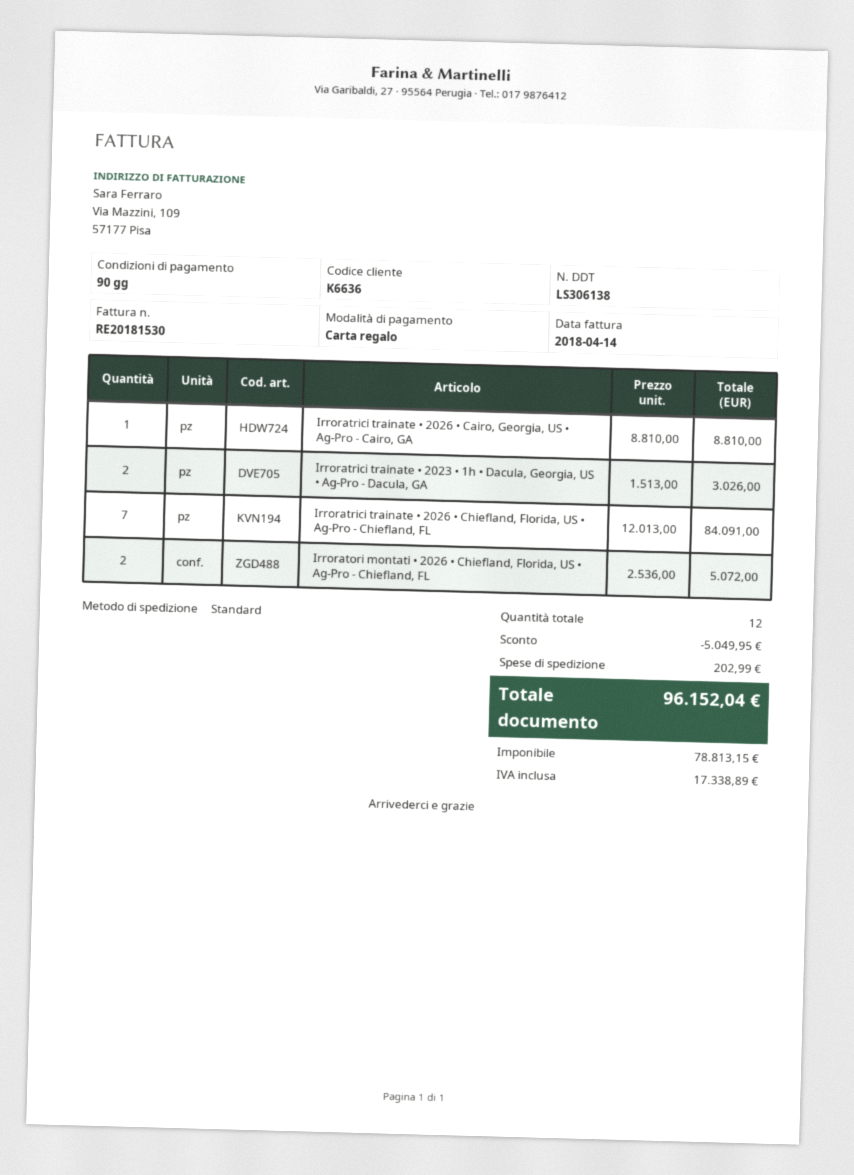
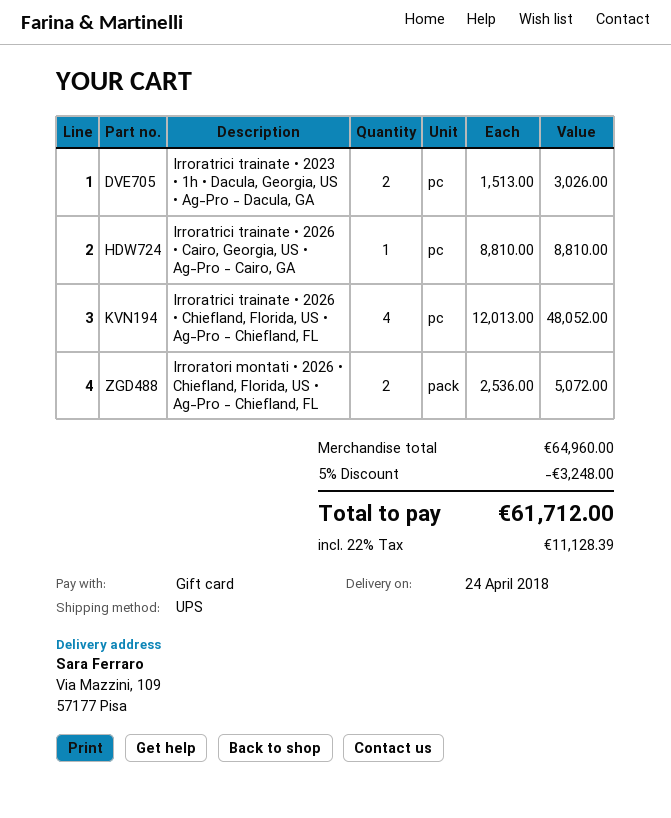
shipping method: standard -> UPS
Irroratrici trainate • 2026 • Chiefland, Florida, US • Ag-Pro - Chiefland, FL: 7 x 12013.00 = 84091.00 -> 4 x 12013.00 = 48052.00
discount: 5049.95 -> 3248.00
shipping: 202.99 -> none
tax: 17338.89 -> 11128.39
total: 96152.04 -> 61712.00

